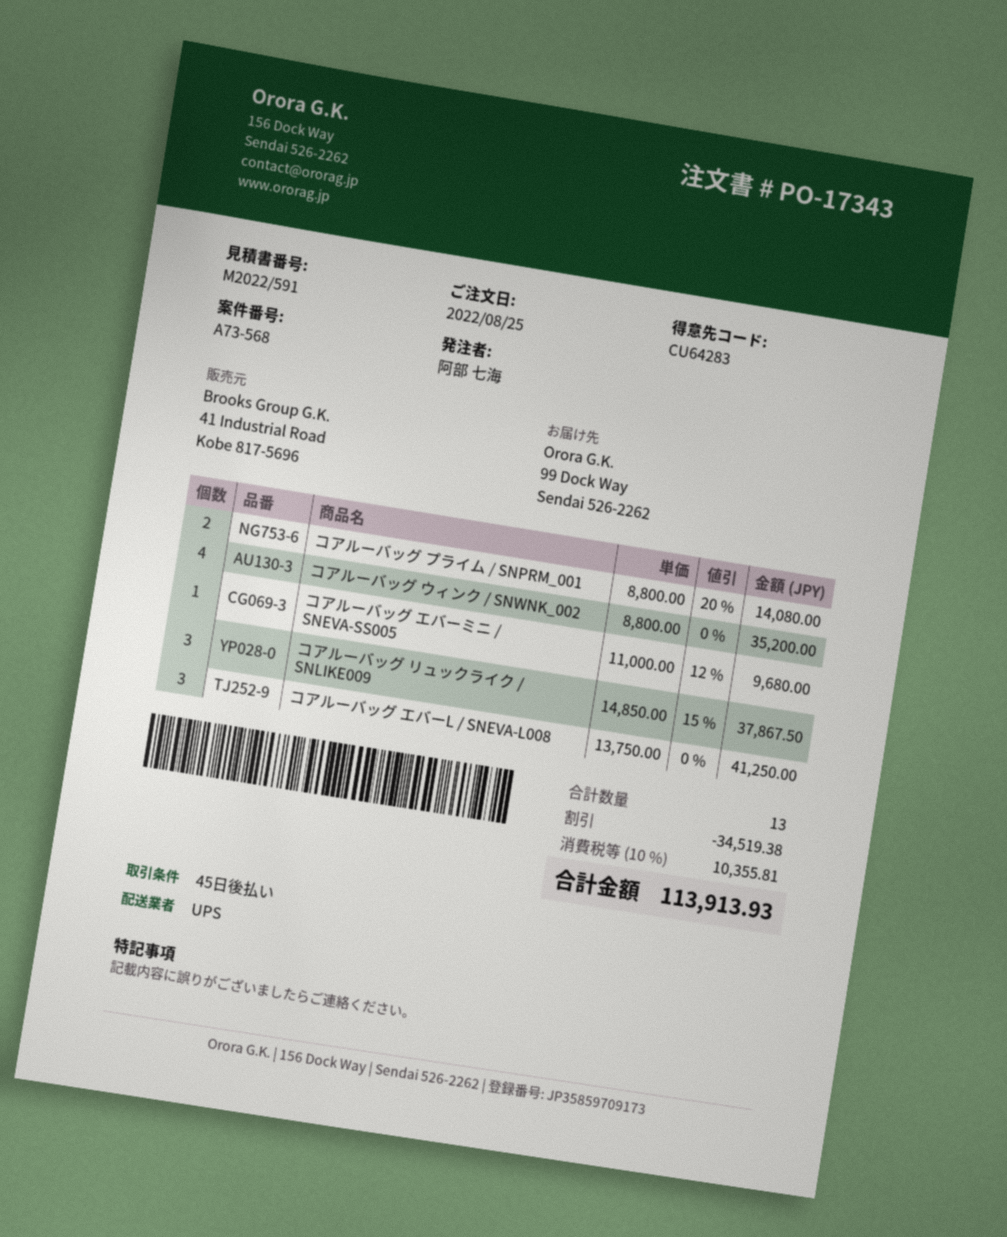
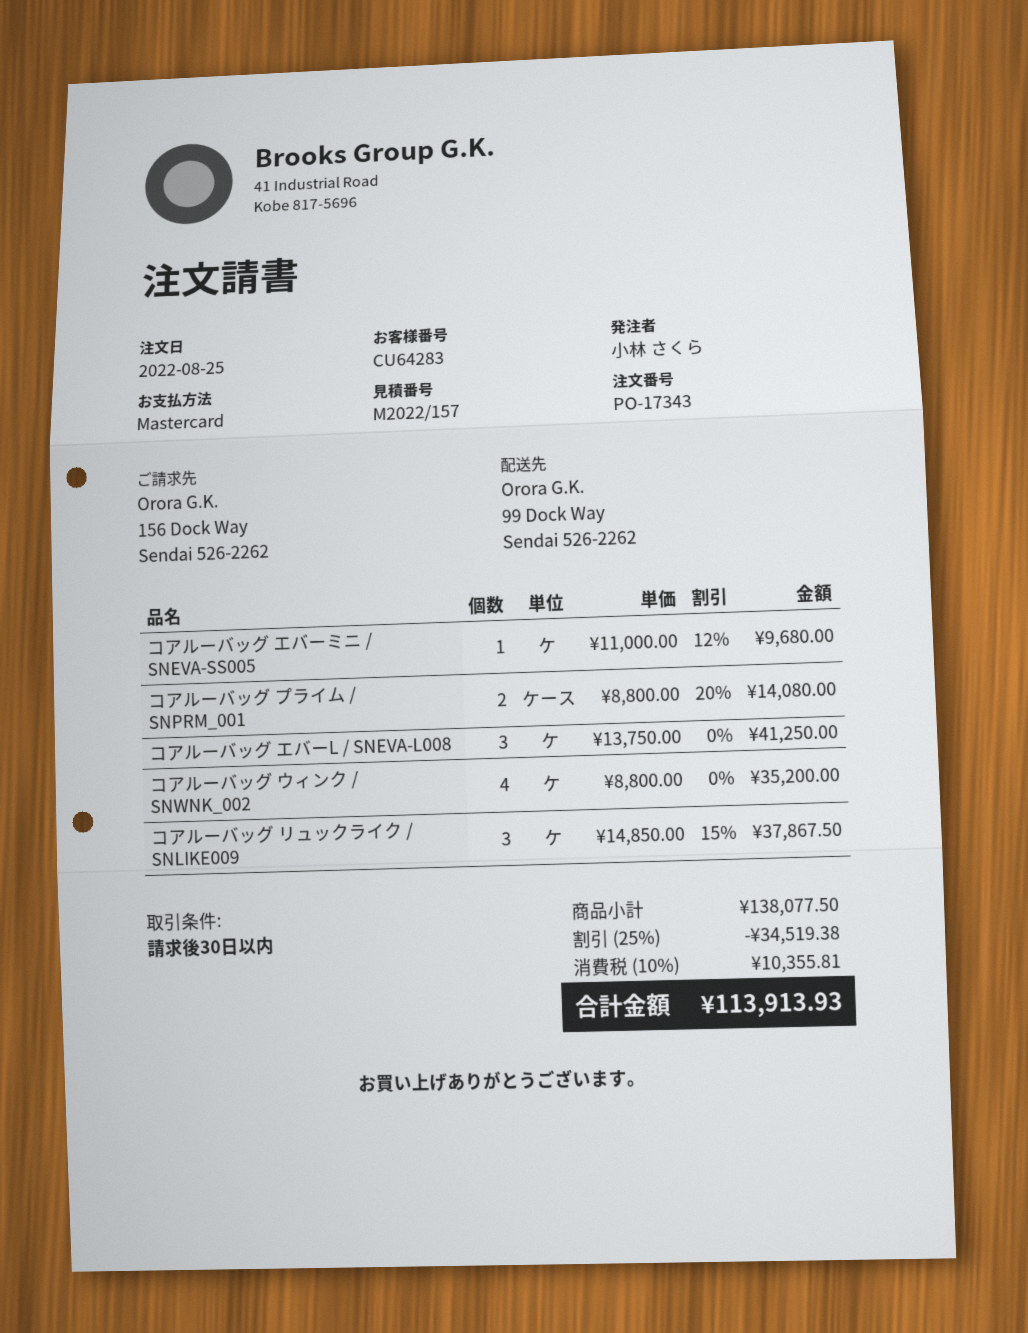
quote number: M2022/591 -> M2022/157
payment terms: 45 days -> 30 days
ordered by: 阿部 七海 -> 小林 さくら

